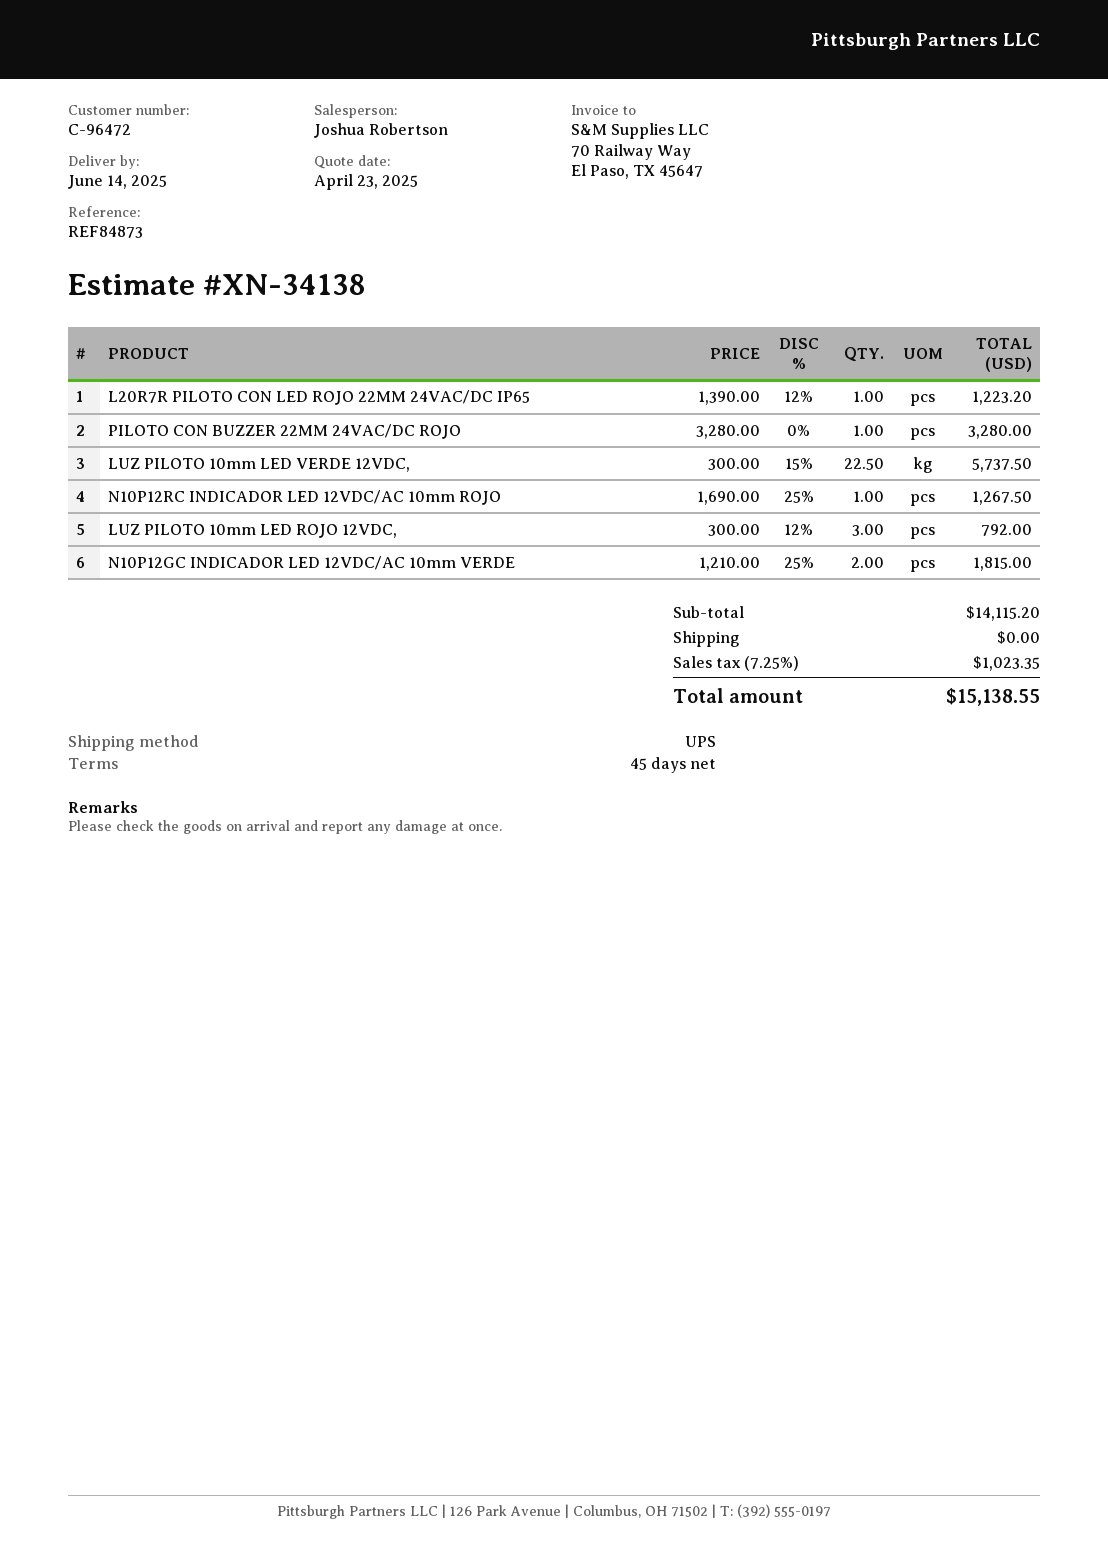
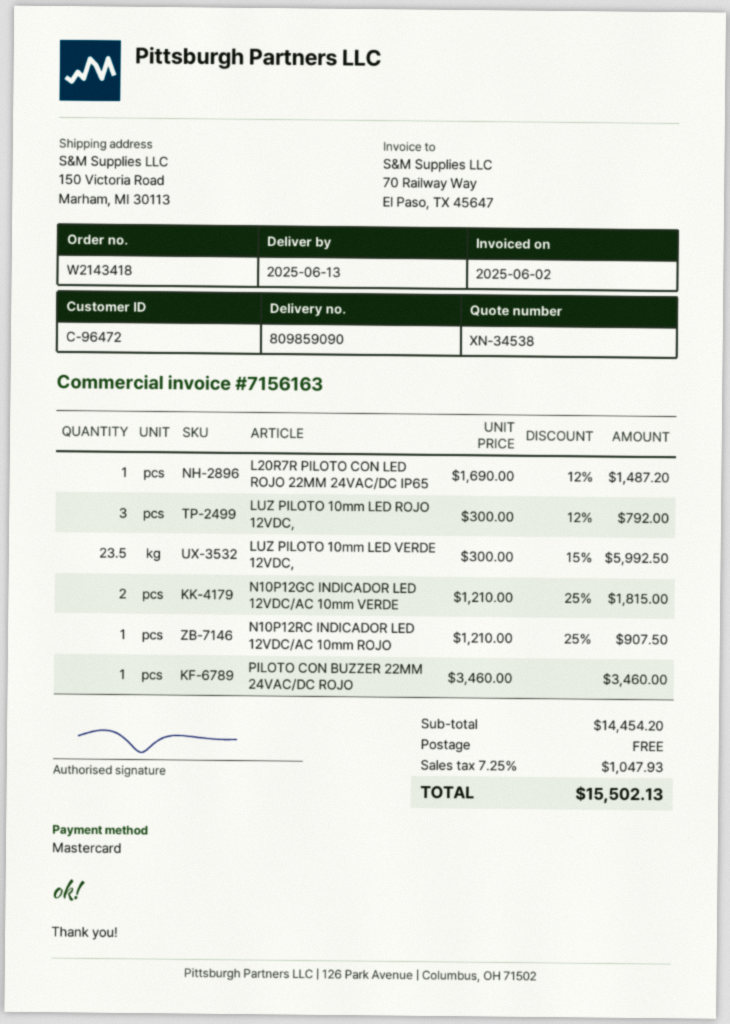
quote number: XN-34138 -> XN-34538
delivery date: 2025-06-14 -> 2025-06-13
L20R7R PILOTO CON LED ROJO 22MM 24VAC/DC IP65: 1 x 1390.00 - 12% = 1223.20 -> 1 x 1690.00 - 12% = 1487.20
PILOTO CON BUZZER 22MM 24VAC/DC ROJO: 1 x 3280.00 = 3280.00 -> 1 x 3460.00 = 3460.00
LUZ PILOTO 10mm LED VERDE 12VDC,: 22.5 x 300.00 - 15% = 5737.50 -> 23.5 x 300.00 - 15% = 5992.50
N10P12RC INDICADOR LED 12VDC/AC 10mm ROJO: 1 x 1690.00 - 25% = 1267.50 -> 1 x 1210.00 - 25% = 907.50
subtotal: 14115.20 -> 14454.20
tax: 7.25% = 1023.35 -> 7.25% = 1047.93
total: 15138.55 -> 15502.13

